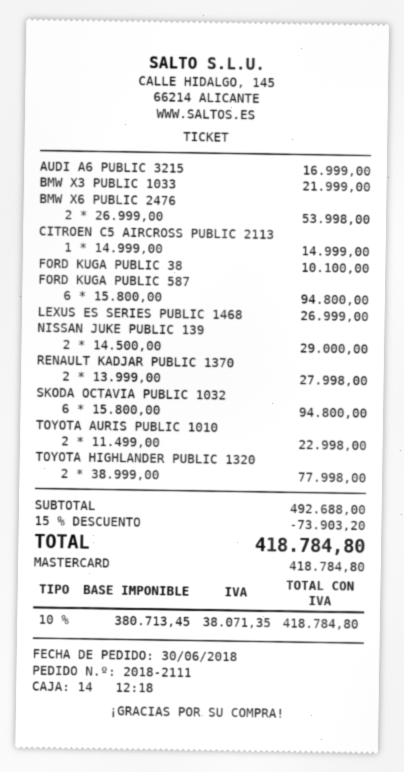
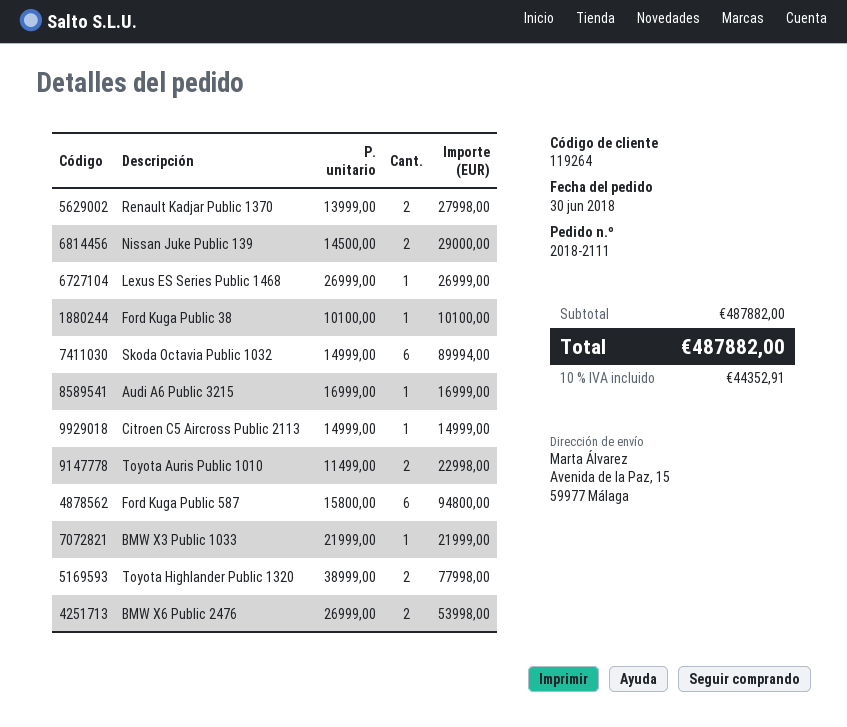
SKODA OCTAVIA PUBLIC 1032: 6 x 15800.00 = 94800.00 -> 6 x 14999.00 = 89994.00
subtotal: 492688.00 -> 487882.00
discount: 15% = 73903.20 -> none
tax: 10% = 38071.35 -> 10% = 44352.91
total: 418784.80 -> 487882.00

